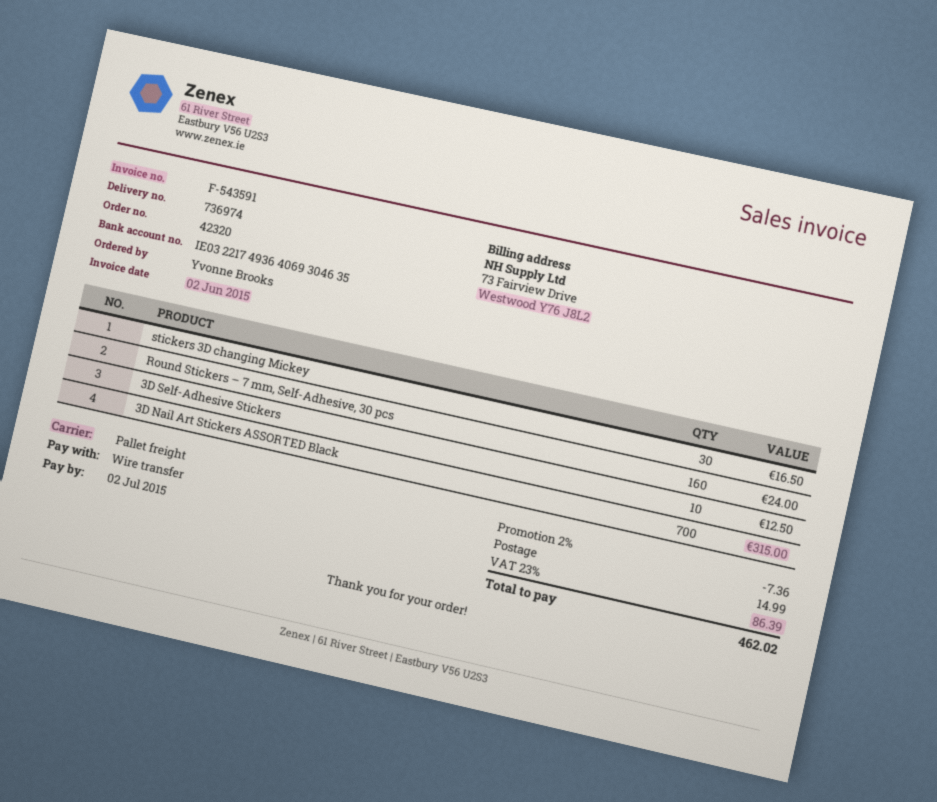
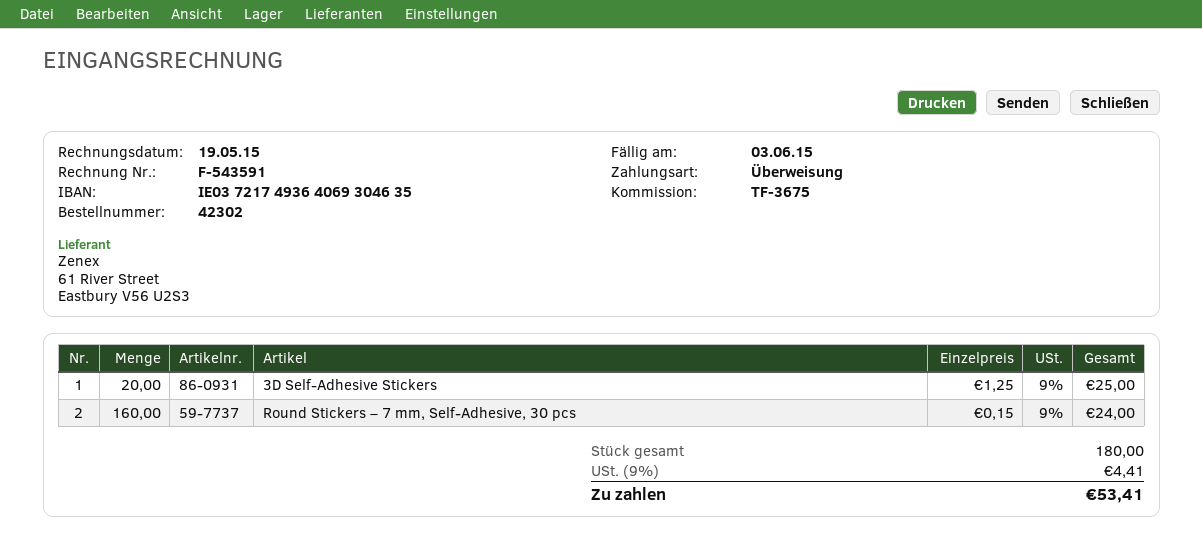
order number: 42320 -> 42302
invoice date: 2015-06-02 -> 2015-05-19
due date: 2015-07-02 -> 2015-06-03
bank account: IE03221749364069304635 -> IE03721749364069304635
stickers 3D changing Mickey: 30 for 16.50 -> none
3D Self-Adhesive Stickers: 10 for 12.50 -> 20 for 25.00
3D Nail Art Stickers ASSORTED Black: 700 for 315.00 -> none
discount: 2% = 7.36 -> none
shipping: 14.99 -> none
tax: 23% = 86.39 -> 9% = 4.41
total: 462.02 -> 53.41

